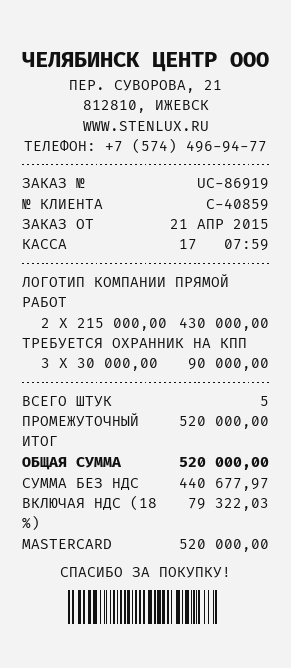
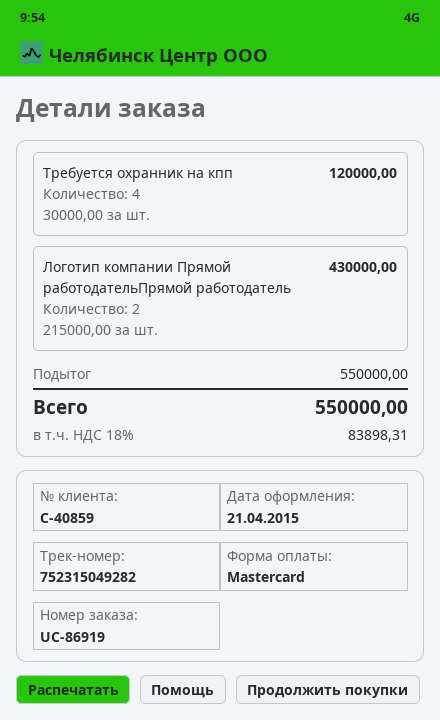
ТРЕБУЕТСЯ ОХРАННИК НА КПП: 3 x 30000.00 = 90000.00 -> 4 x 30000.00 = 120000.00
subtotal: 520000.00 -> 550000.00
tax: 18% = 79322.03 -> 18% = 83898.31
total: 520000.00 -> 550000.00

